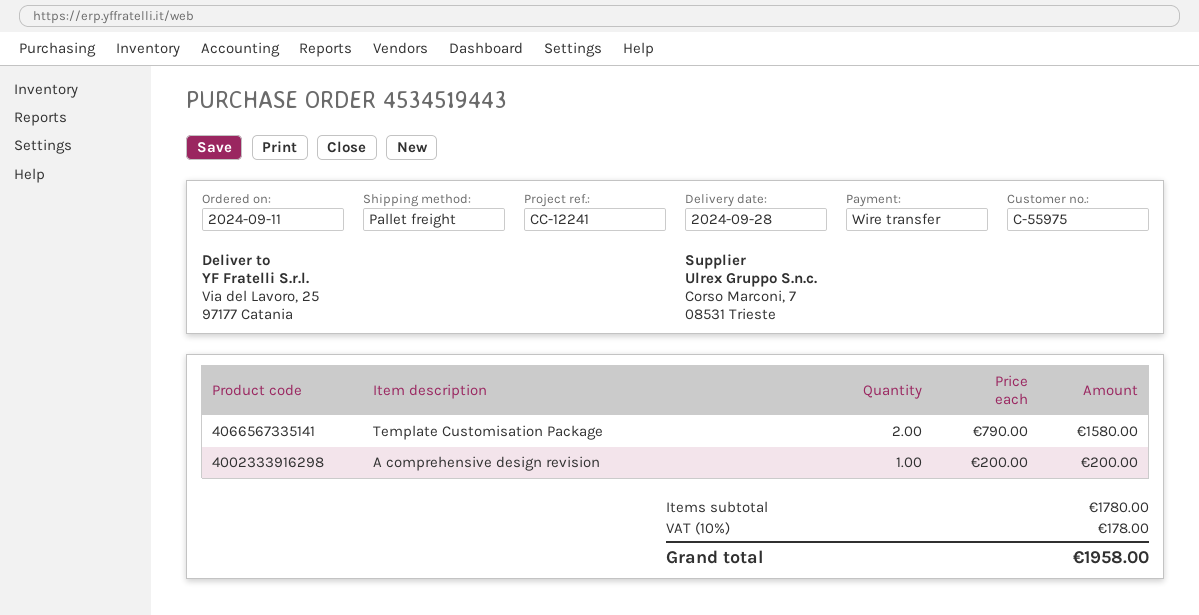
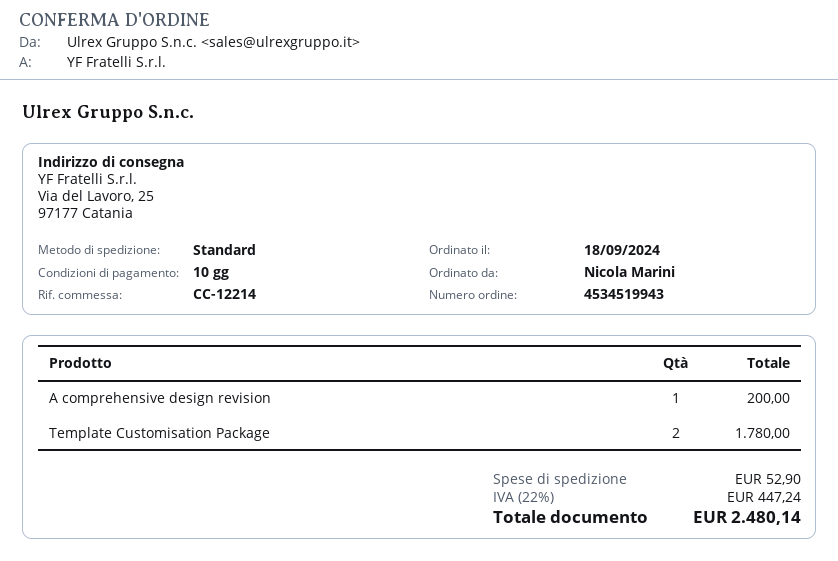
order number: 4534519443 -> 4534519943
order date: 2024-09-11 -> 2024-09-18
reference: CC-12241 -> CC-12214
shipping method: pallet freight -> standard
Template Customisation Package: 2 for 1580.00 -> 2 for 1780.00
shipping: none -> 52.90
tax: 10% = 178.00 -> 22% = 447.24
total: 1958.00 -> 2480.14

